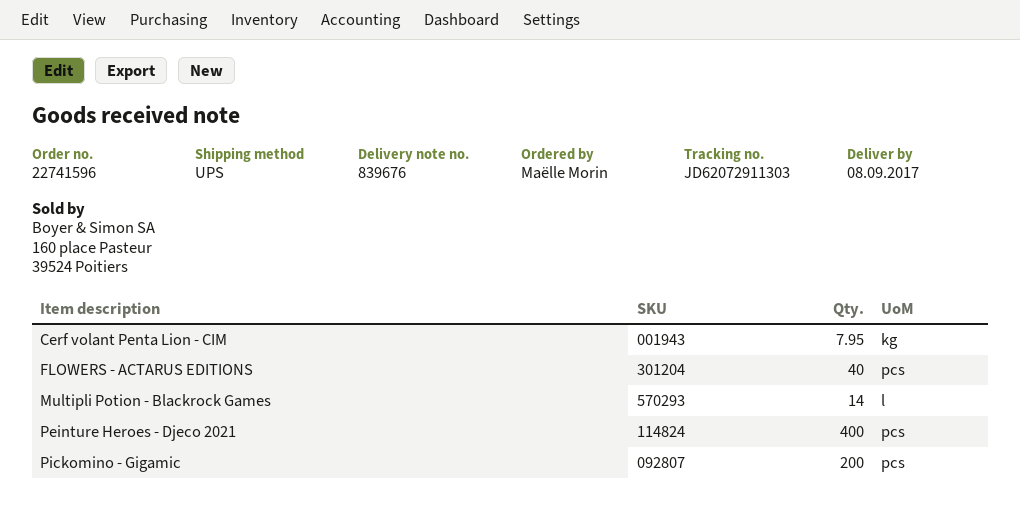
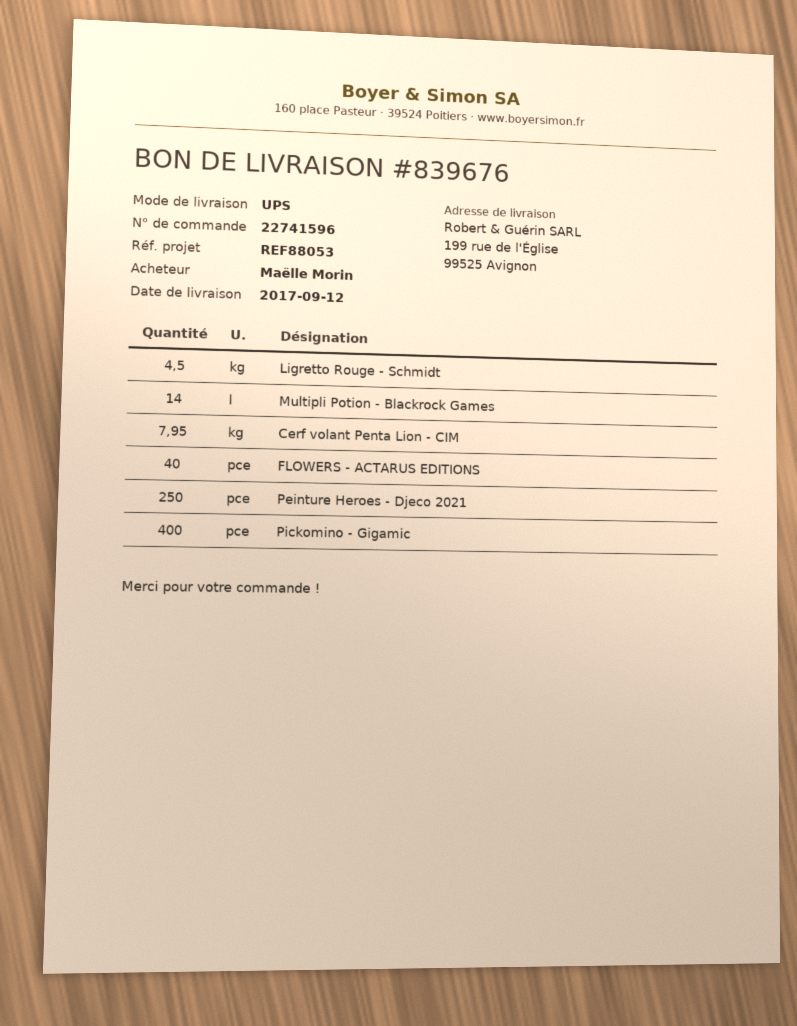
delivery date: 2017-09-08 -> 2017-09-12
Peinture Heroes - Djeco 2021: 400 -> 250
Pickomino - Gigamic: 200 -> 400
Ligretto Rouge - Schmidt: none -> 4.5

